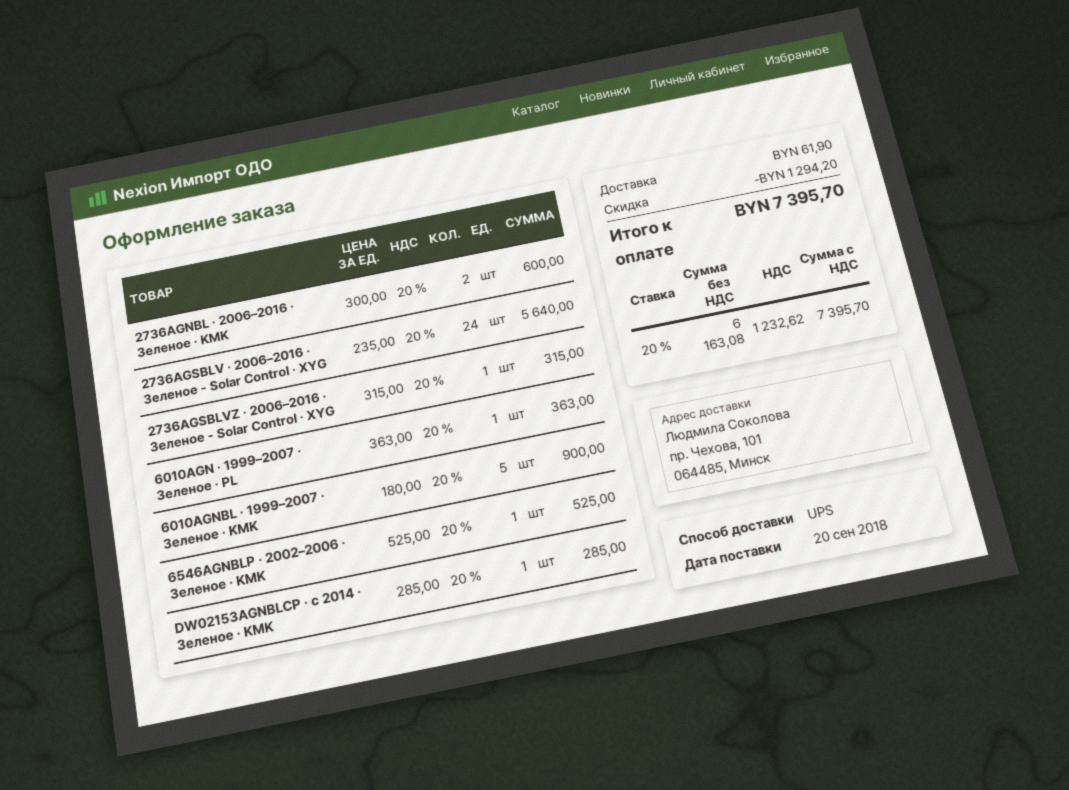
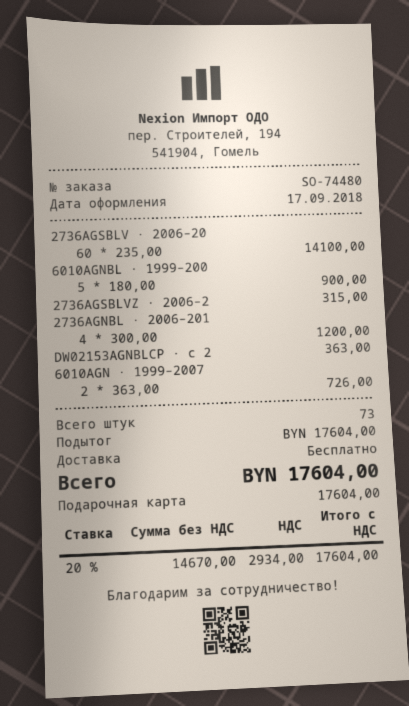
2736AGNBL · 2006–2016 · Зеленое · KMK: 2 x 300.00 = 600.00 -> 4 x 300.00 = 1200.00
2736AGSBLV · 2006–2016 · Зеленое - Solar Control · XYG: 24 x 235.00 = 5640.00 -> 60 x 235.00 = 14100.00
6010AGN · 1999–2007 · Зеленое · PL: 1 x 363.00 = 363.00 -> 2 x 363.00 = 726.00
6546AGNBLP · 2002–2006 · Зеленое · KMK: 1 x 525.00 = 525.00 -> none
DW02153AGNBLCP · с 2014 · Зеленое · KMK: 1 x 285.00 = 285.00 -> 1 x 363.00 = 363.00
discount: 1294.20 -> none
shipping: 61.90 -> 0.00
net: 6163.08 -> 14670.00
tax: 20% = 1232.62 -> 20% = 2934.00
total: 7395.70 -> 17604.00

